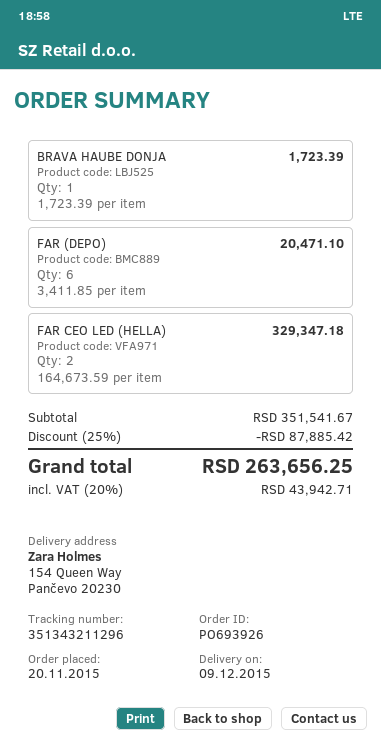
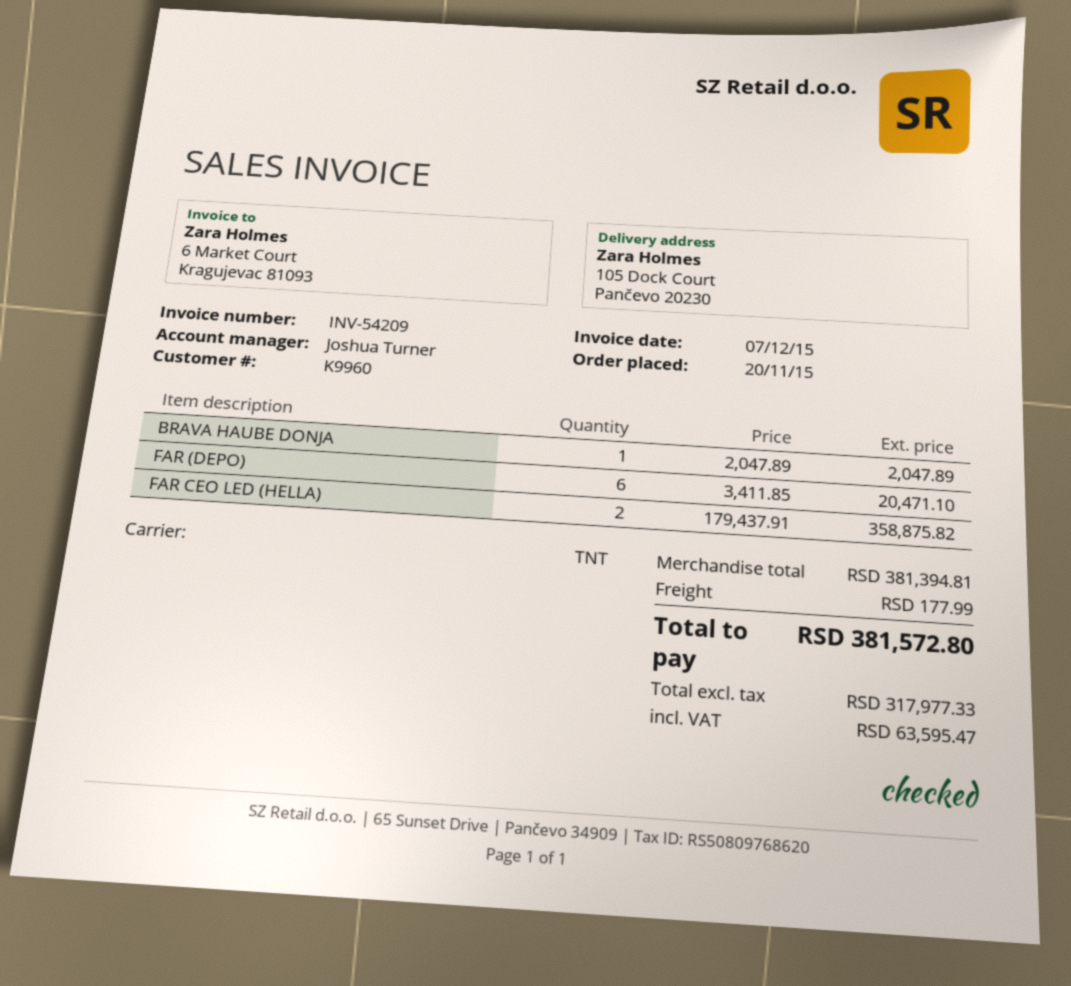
ship to: 154 Queen Way, Pančevo 20230 -> 105 Dock Court, Pančevo 20230
BRAVA HAUBE DONJA: 1 x 1723.39 = 1723.39 -> 1 x 2047.89 = 2047.89
FAR CEO LED (HELLA): 2 x 164673.59 = 329347.18 -> 2 x 179437.91 = 358875.82
subtotal: 351541.67 -> 381394.81
discount: 25% = 87885.42 -> none
shipping: none -> 177.99
tax: 43942.71 -> 63595.47
total: 263656.25 -> 381572.80

